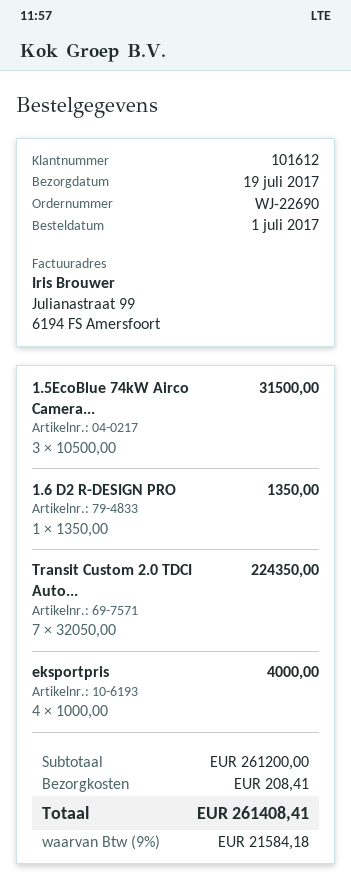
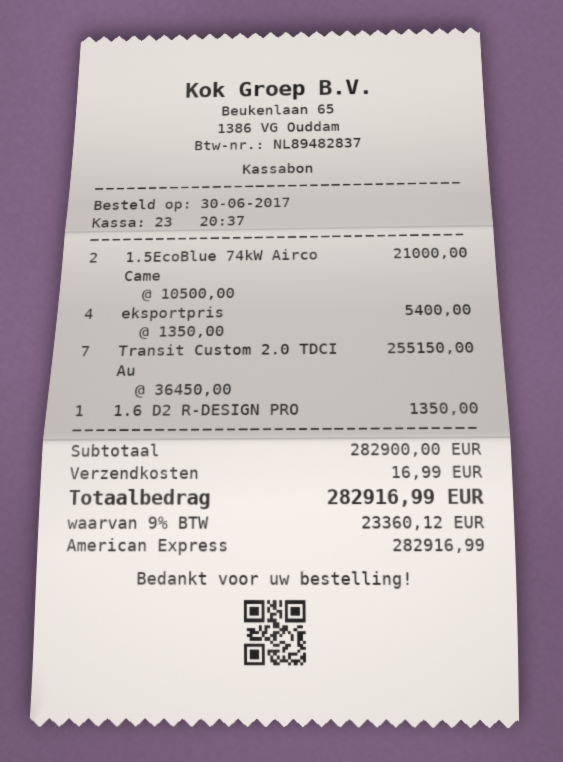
order date: 2017-07-01 -> 2017-06-30
1.5EcoBlue 74kW Airco Camera...: 3 x 10500.00 = 31500.00 -> 2 x 10500.00 = 21000.00
Transit Custom 2.0 TDCI Auto...: 7 x 32050.00 = 224350.00 -> 7 x 36450.00 = 255150.00
eksportpris: 4 x 1000.00 = 4000.00 -> 4 x 1350.00 = 5400.00
subtotal: 261200.00 -> 282900.00
shipping: 208.41 -> 16.99
tax: 9% = 21584.18 -> 9% = 23360.12
total: 261408.41 -> 282916.99

